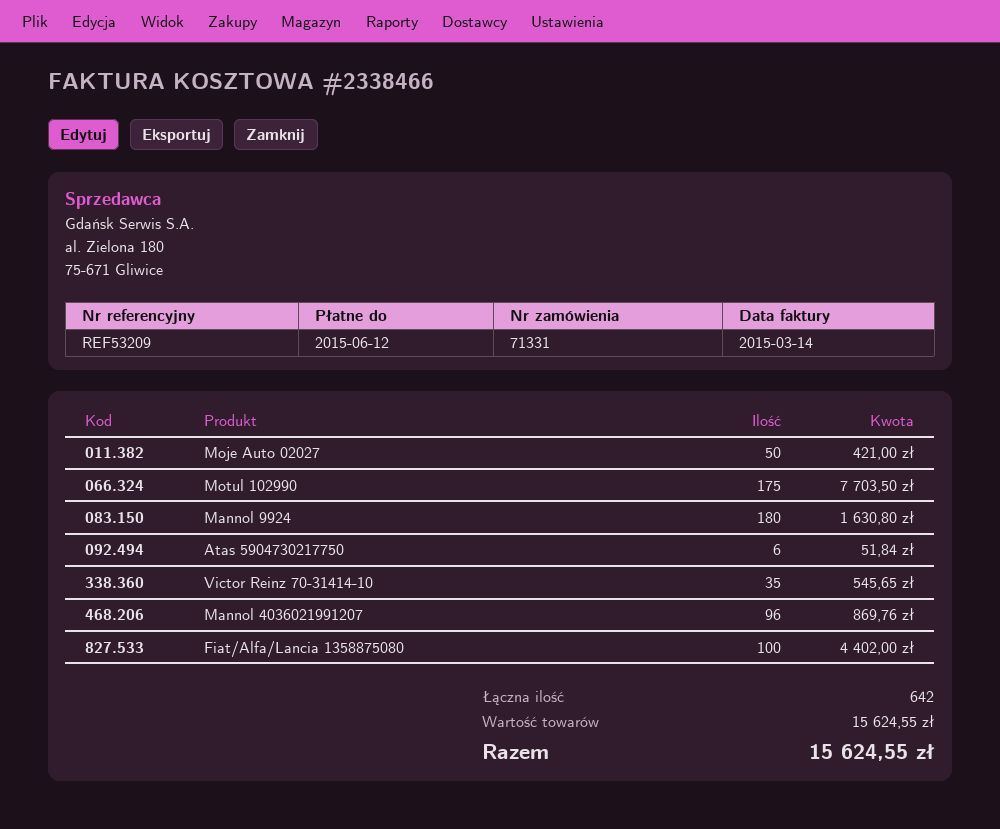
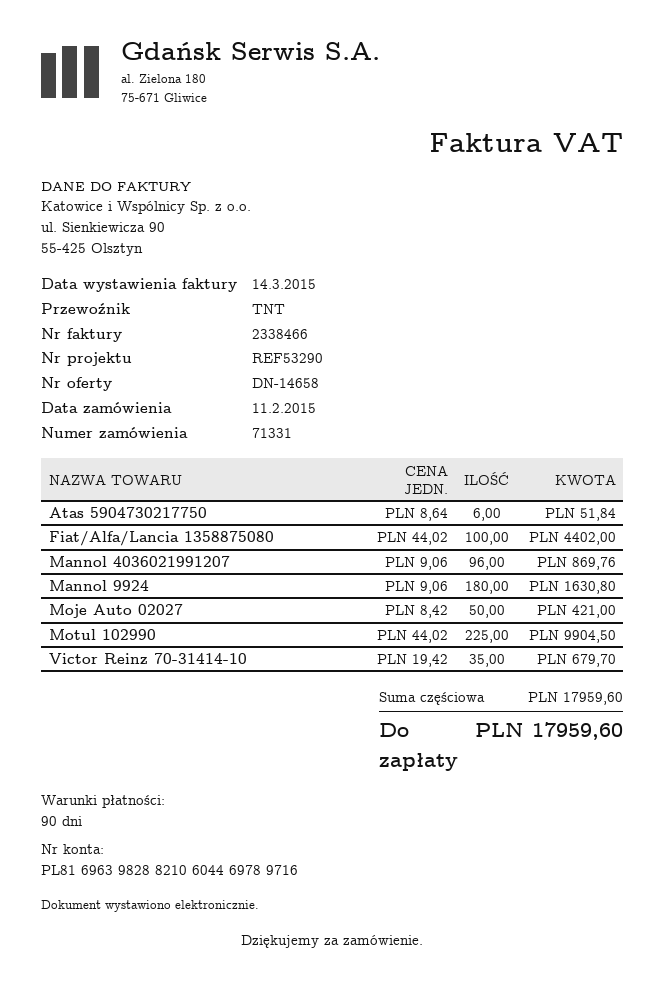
reference: REF53209 -> REF53290
Motul 102990: 175 for 7703.50 -> 225 for 9904.50
Victor Reinz 70-31414-10: 35 for 545.65 -> 35 for 679.70
subtotal: 15624.55 -> 17959.60
total: 15624.55 -> 17959.60

